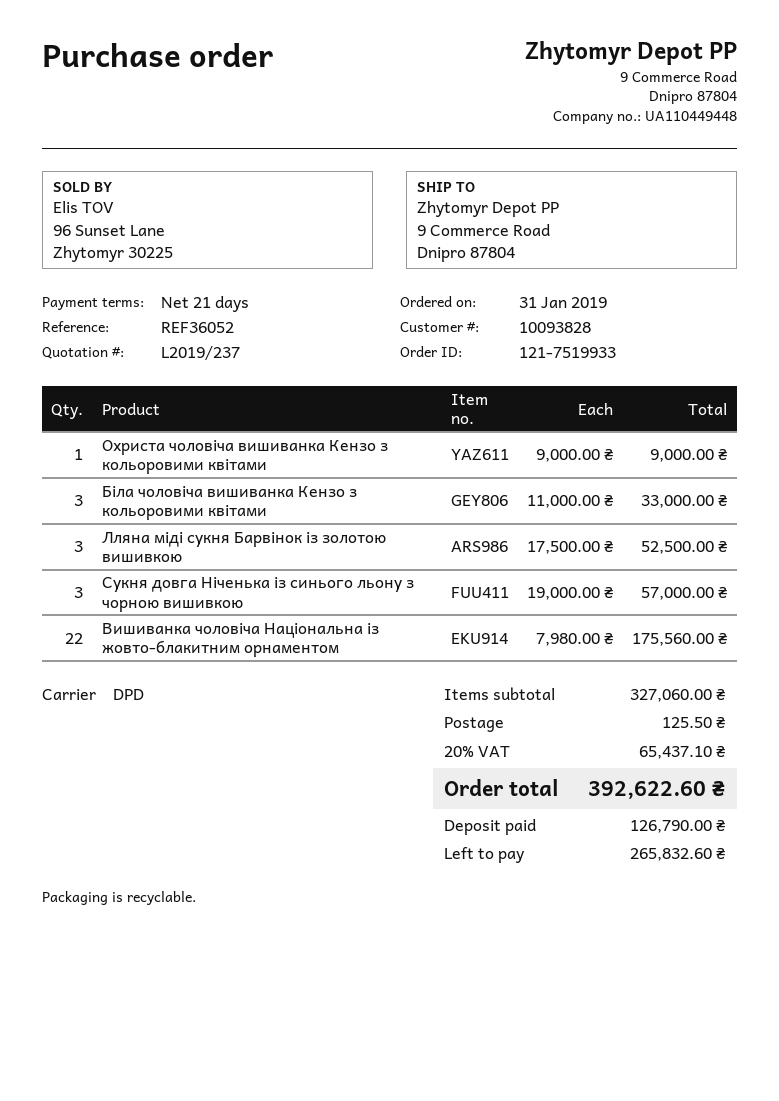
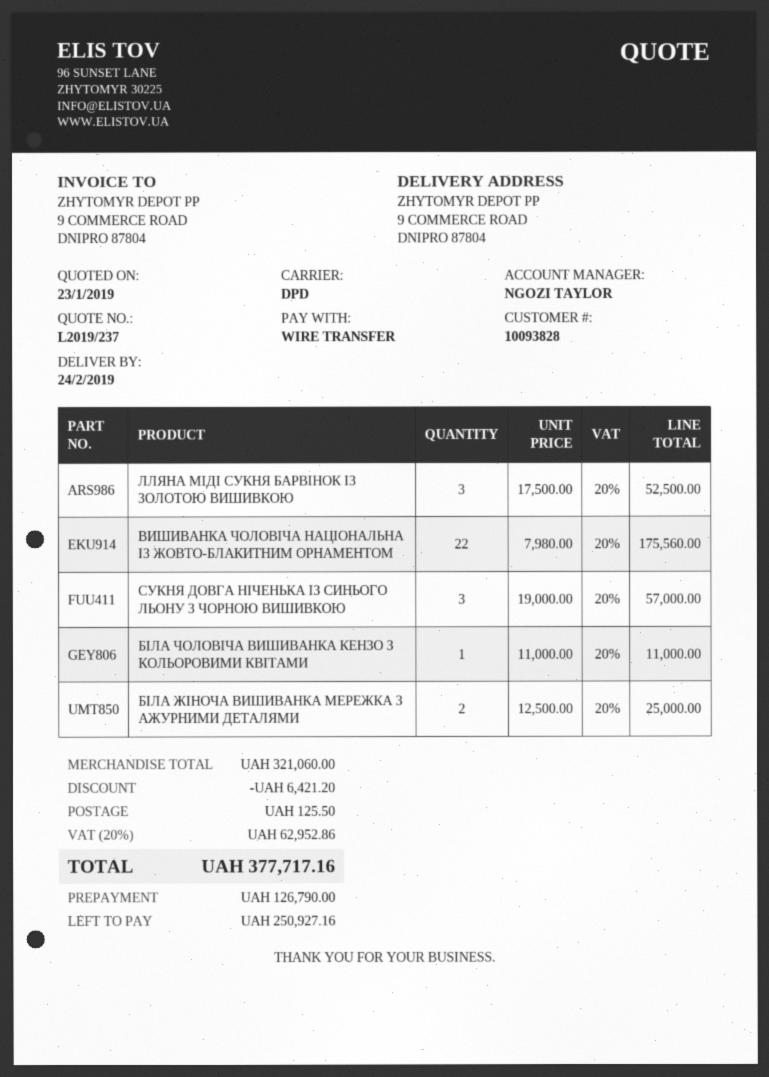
Охриста чоловіча вишиванка Кензо з кольоровими квітами: 1 x 9000.00 = 9000.00 -> none
Біла чоловіча вишиванка Кензо з кольоровими квітами: 3 x 11000.00 = 33000.00 -> 1 x 11000.00 = 11000.00
БІЛА ЖІНОЧА ВИШИВАНКА МЕРЕЖКА З АЖУРНИМИ ДЕТАЛЯМИ: none -> 2 x 12500.00 = 25000.00
subtotal: 327060.00 -> 321060.00
discount: none -> 6421.20
tax: 20% = 65437.10 -> 20% = 62952.86
total: 392622.60 -> 377717.16
balance: 265832.60 -> 250927.16

